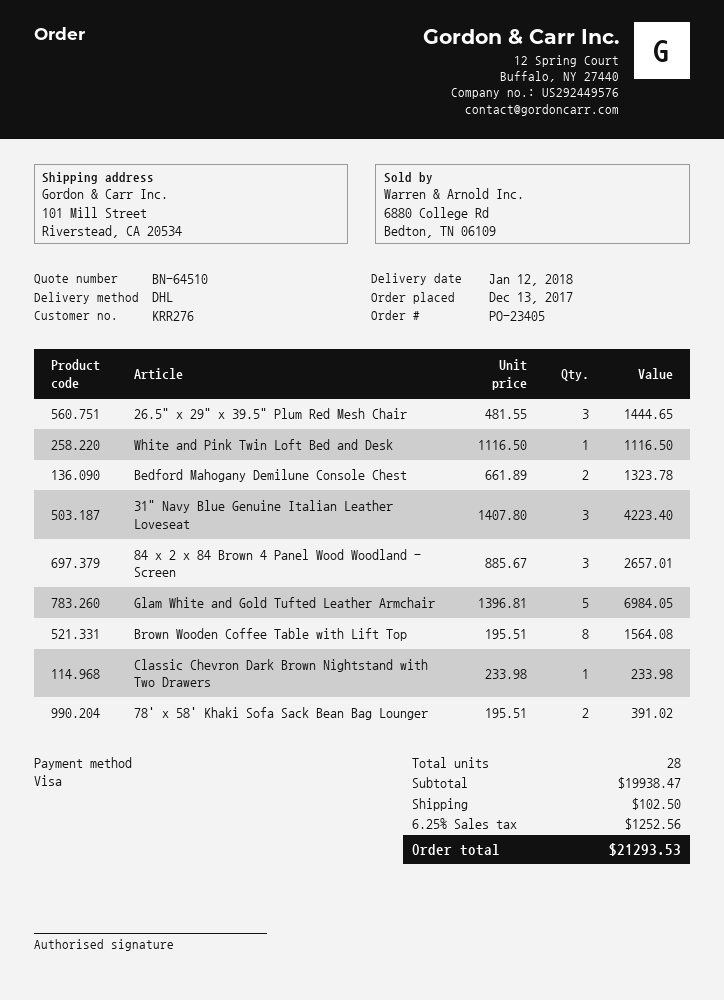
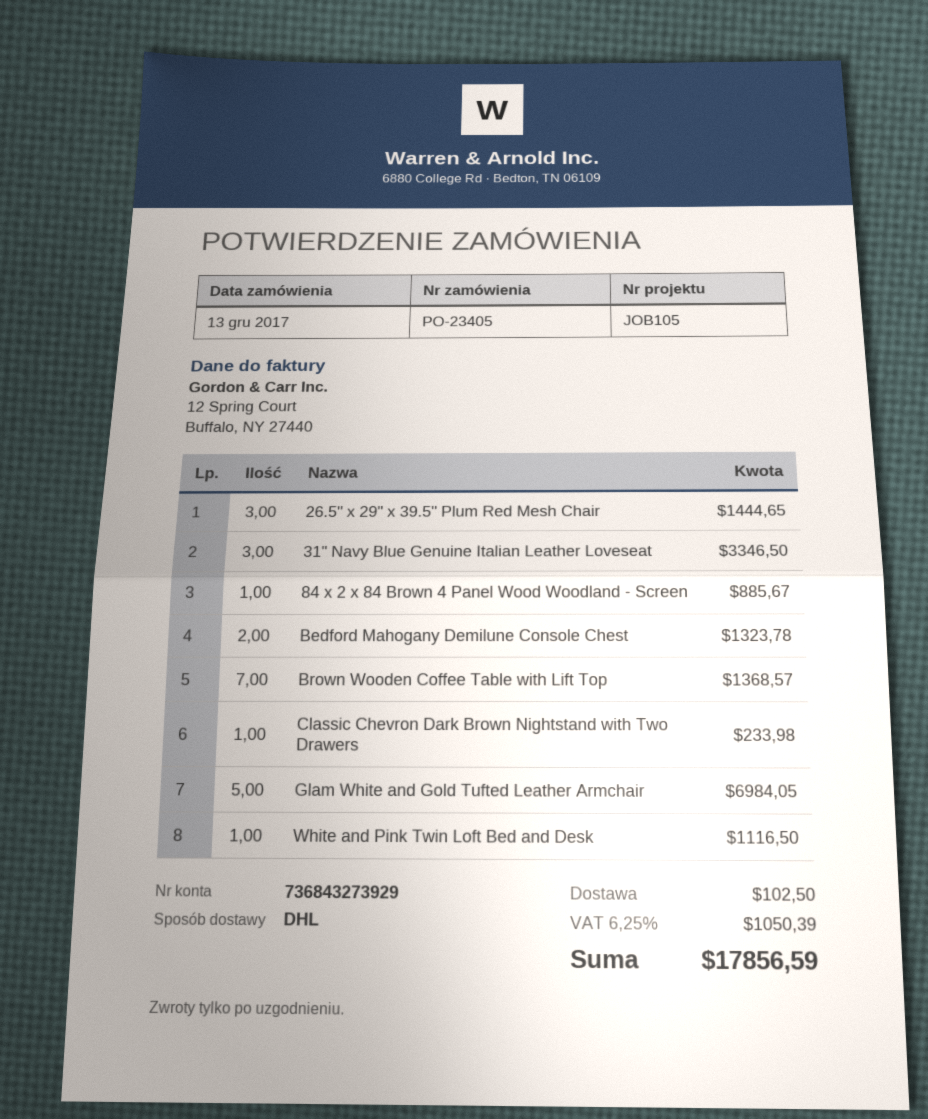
31" Navy Blue Genuine Italian Leather Loveseat: 3 for 4223.40 -> 3 for 3346.50
84 x 2 x 84 Brown 4 Panel Wood Woodland - Screen: 3 for 2657.01 -> 1 for 885.67
Brown Wooden Coffee Table with Lift Top: 8 for 1564.08 -> 7 for 1368.57
78' x 58' Khaki Sofa Sack Bean Bag Lounger: 2 for 391.02 -> none
tax: 6.25% = 1252.56 -> 6.25% = 1050.39
total: 21293.53 -> 17856.59

